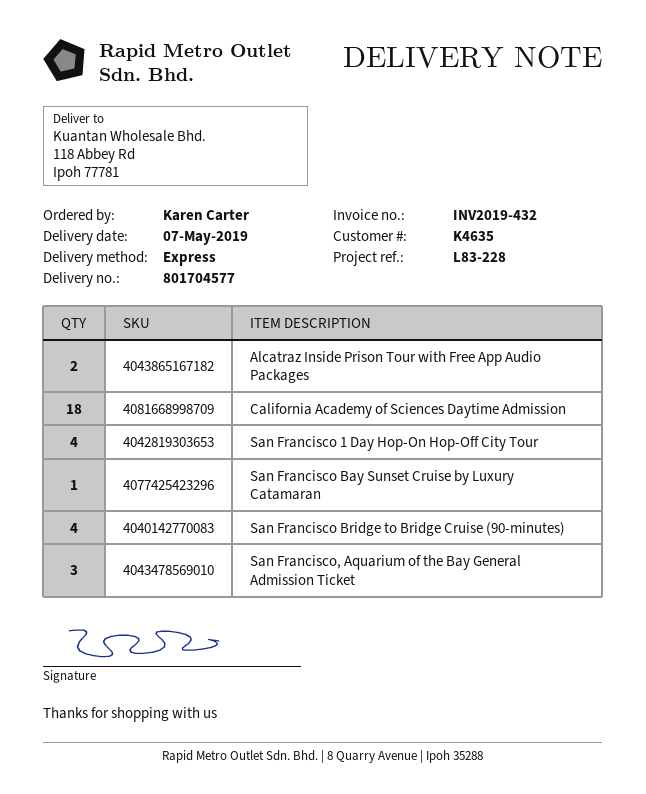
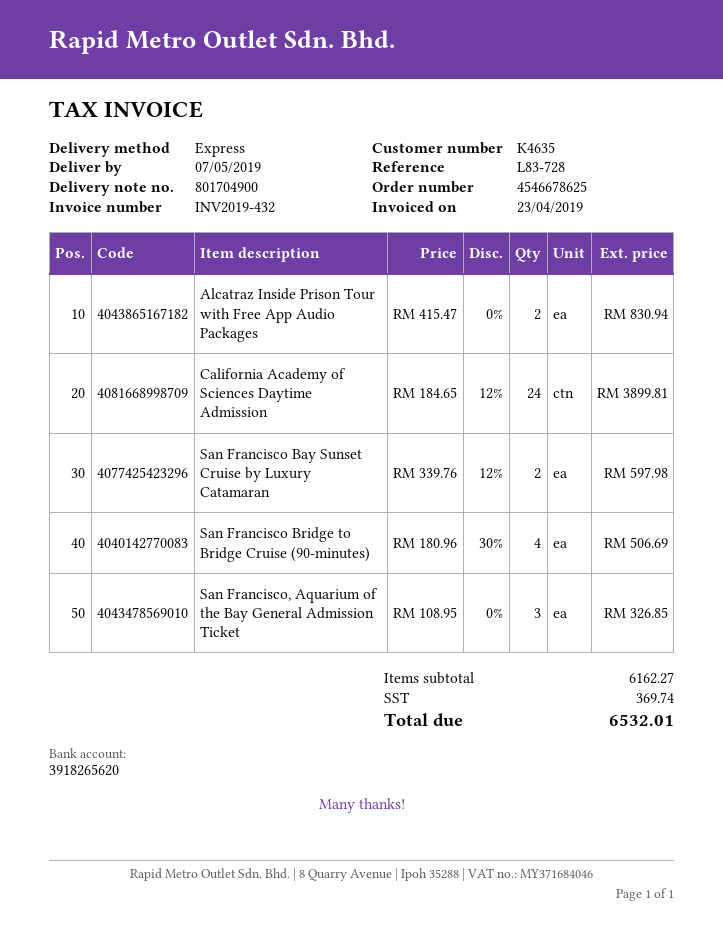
delivery note number: 801704577 -> 801704900
reference: L83-228 -> L83-728
California Academy of Sciences Daytime Admission: 18 -> 24
San Francisco 1 Day Hop-On Hop-Off City Tour: 4 -> none
San Francisco Bay Sunset Cruise by Luxury Catamaran: 1 -> 2

